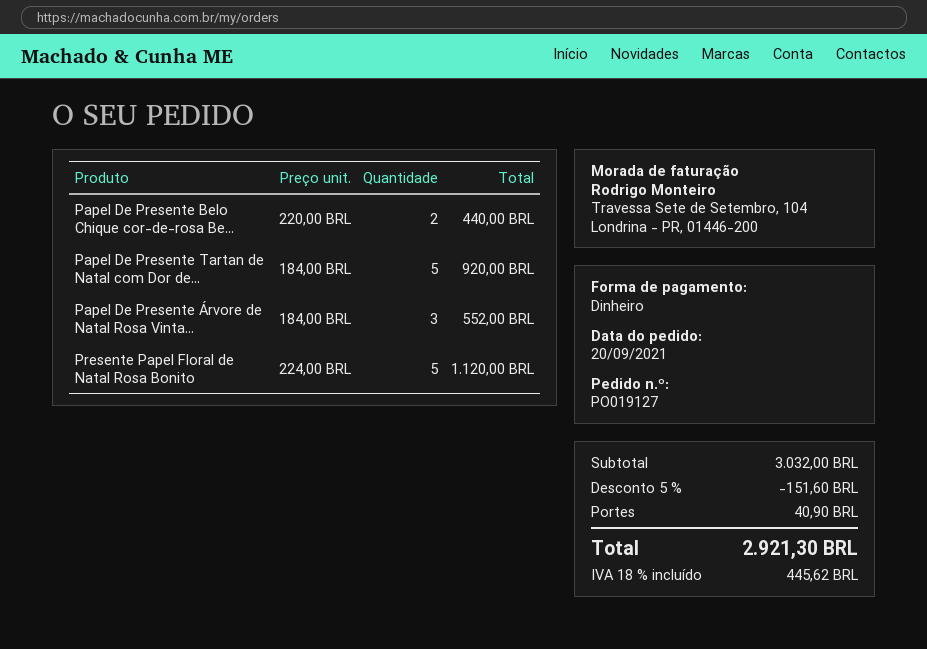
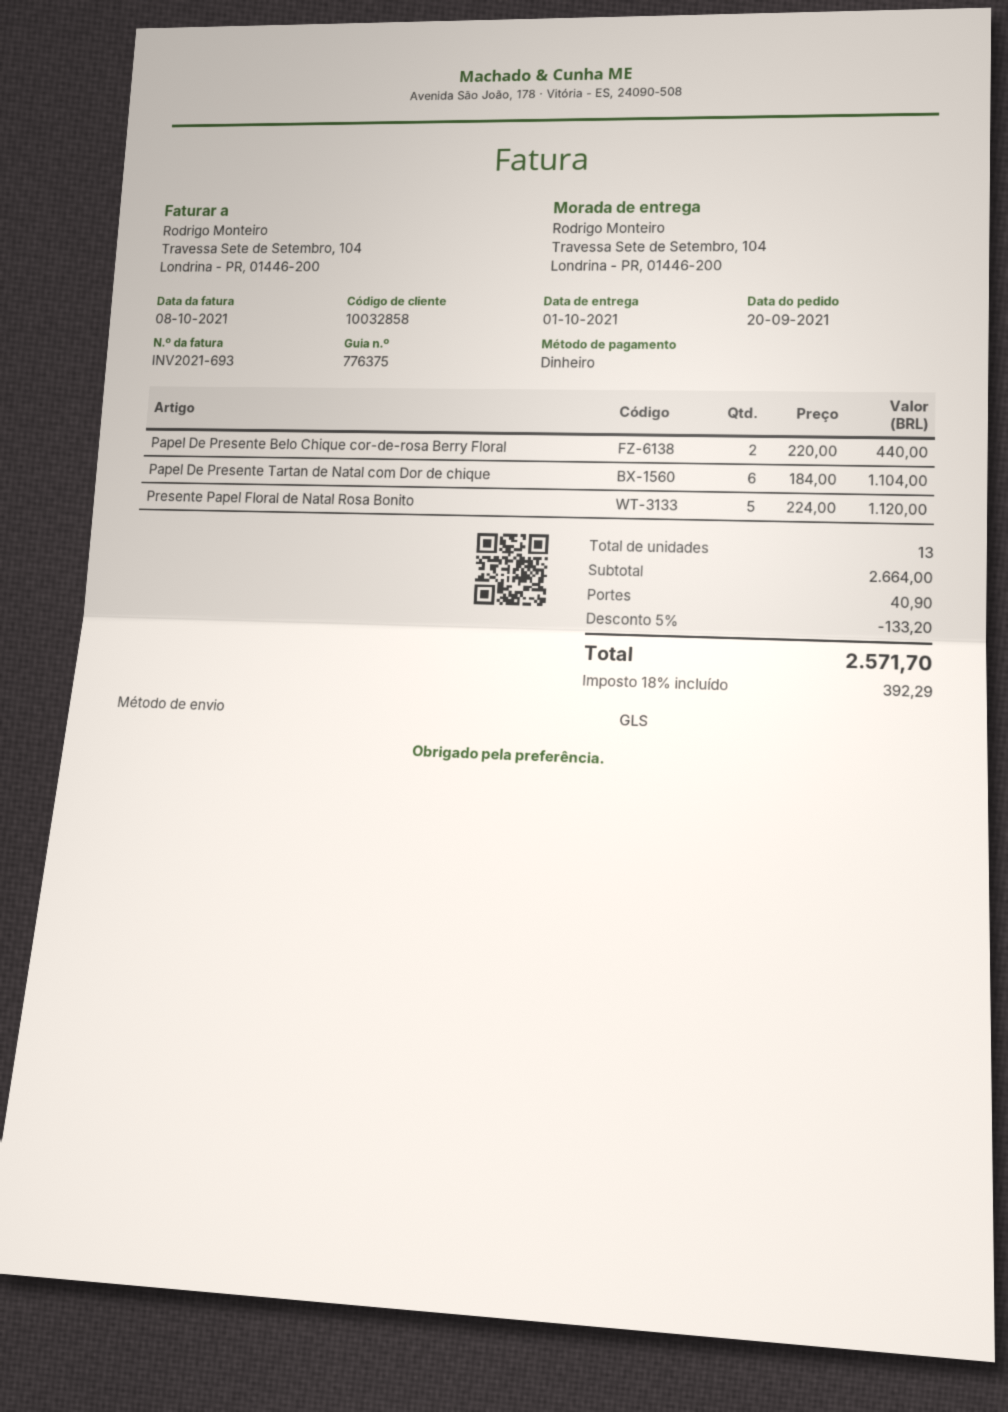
Papel De Presente Tartan de Natal com Dor de...: 5 x 184.00 = 920.00 -> 6 x 184.00 = 1104.00
Papel De Presente Árvore de Natal Rosa Vinta...: 3 x 184.00 = 552.00 -> none
subtotal: 3032.00 -> 2664.00
discount: 5% = 151.60 -> 5% = 133.20
tax: 18% = 445.62 -> 18% = 392.29
total: 2921.30 -> 2571.70

